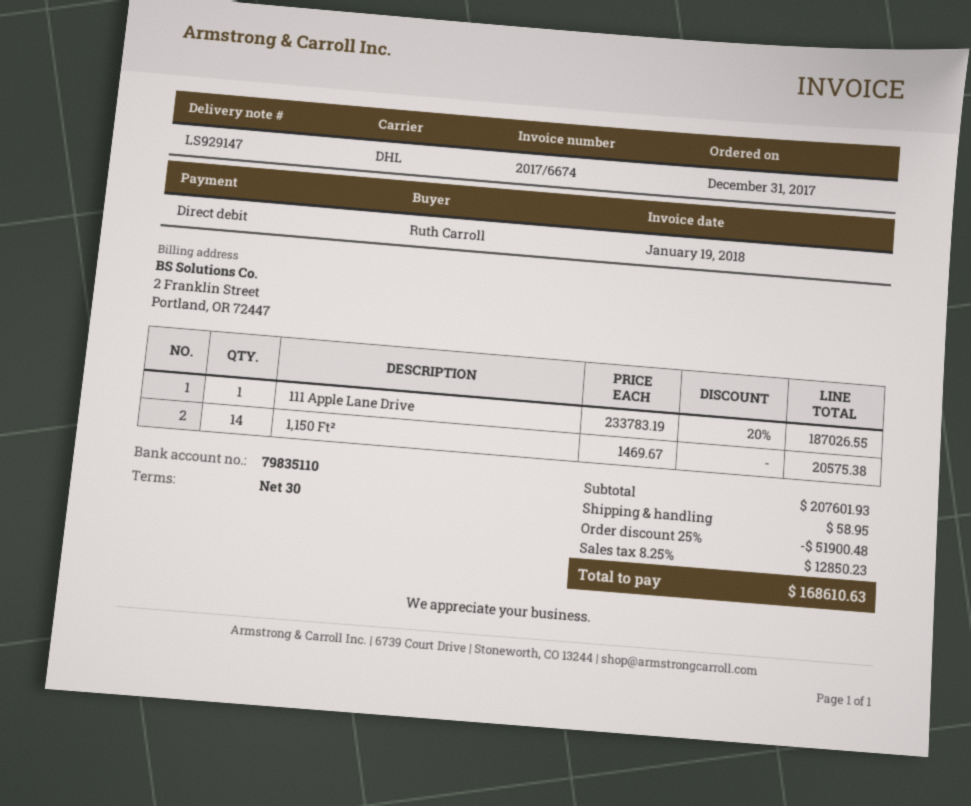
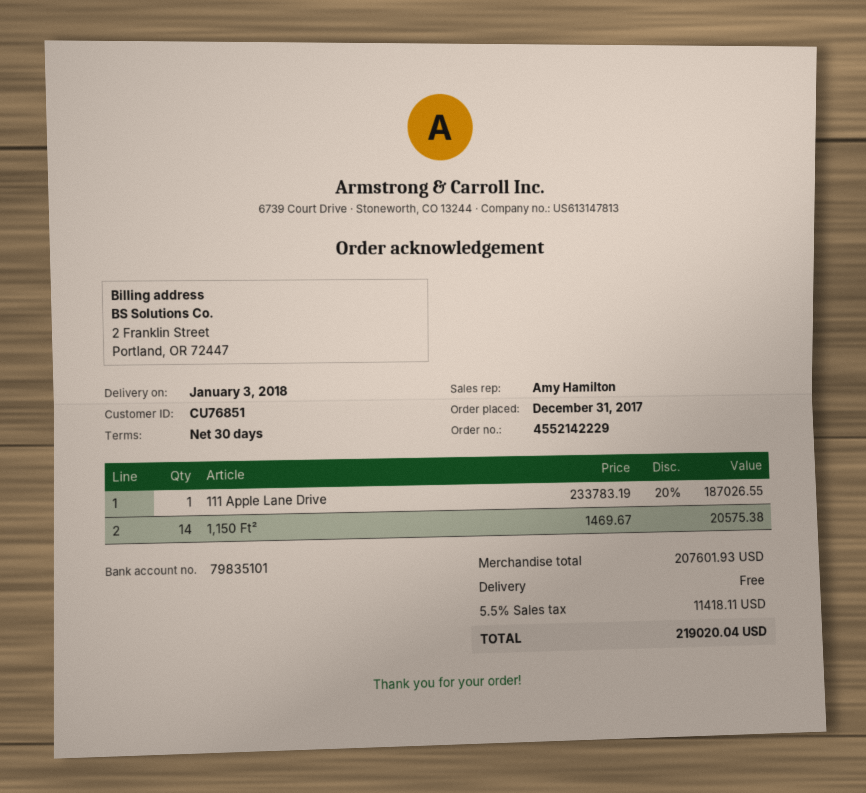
bank account: 79835110 -> 79835101
discount: 25% = 51900.48 -> none
shipping: 58.95 -> 0.00
tax: 8.25% = 12850.23 -> 5.5% = 11418.11
total: 168610.63 -> 219020.04

